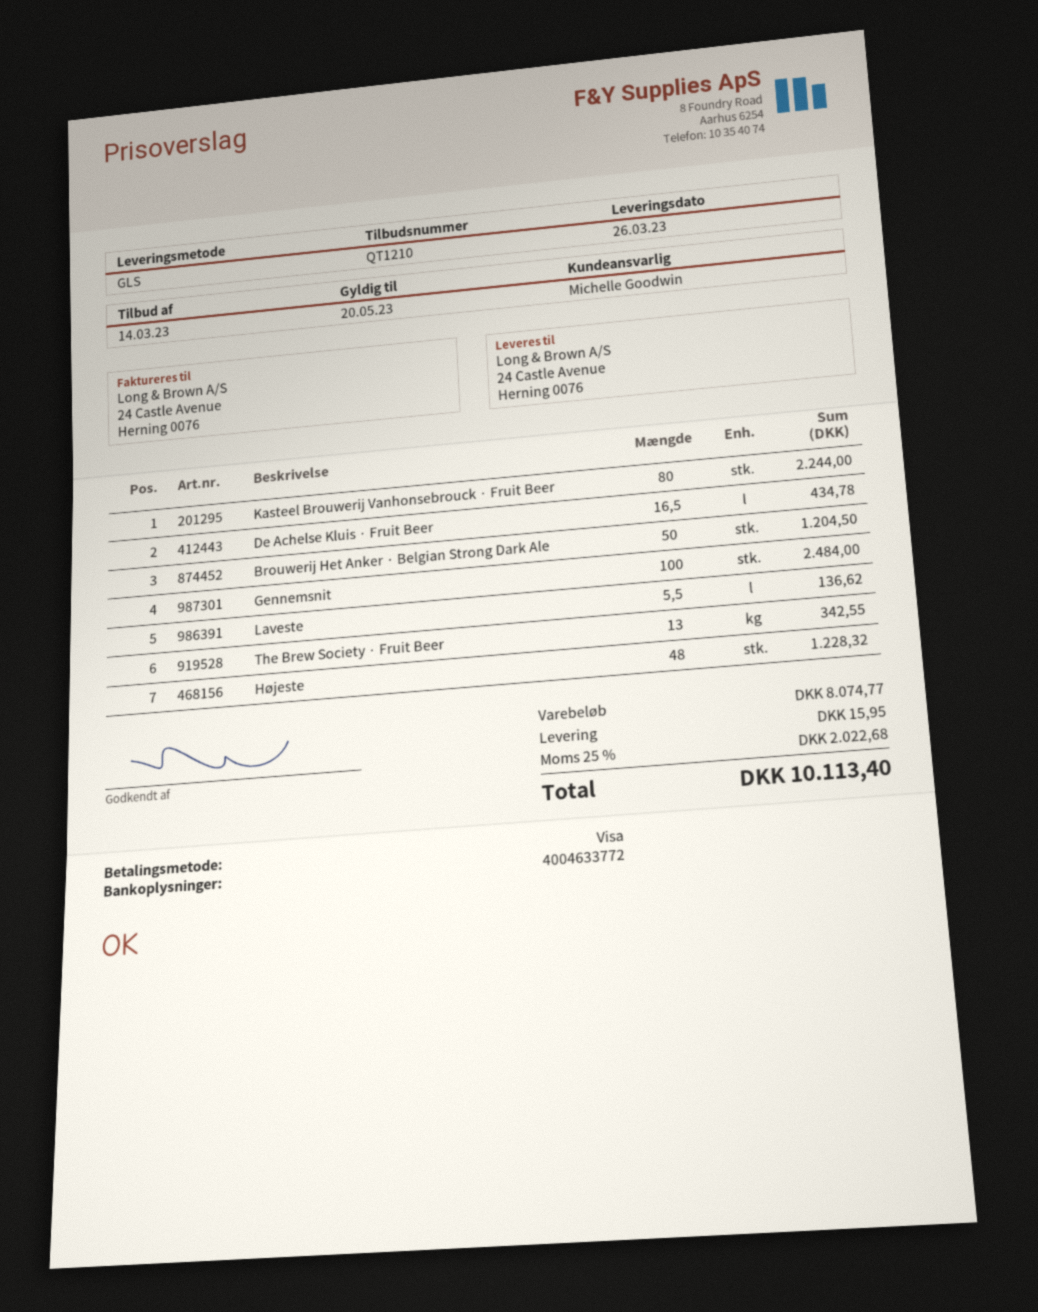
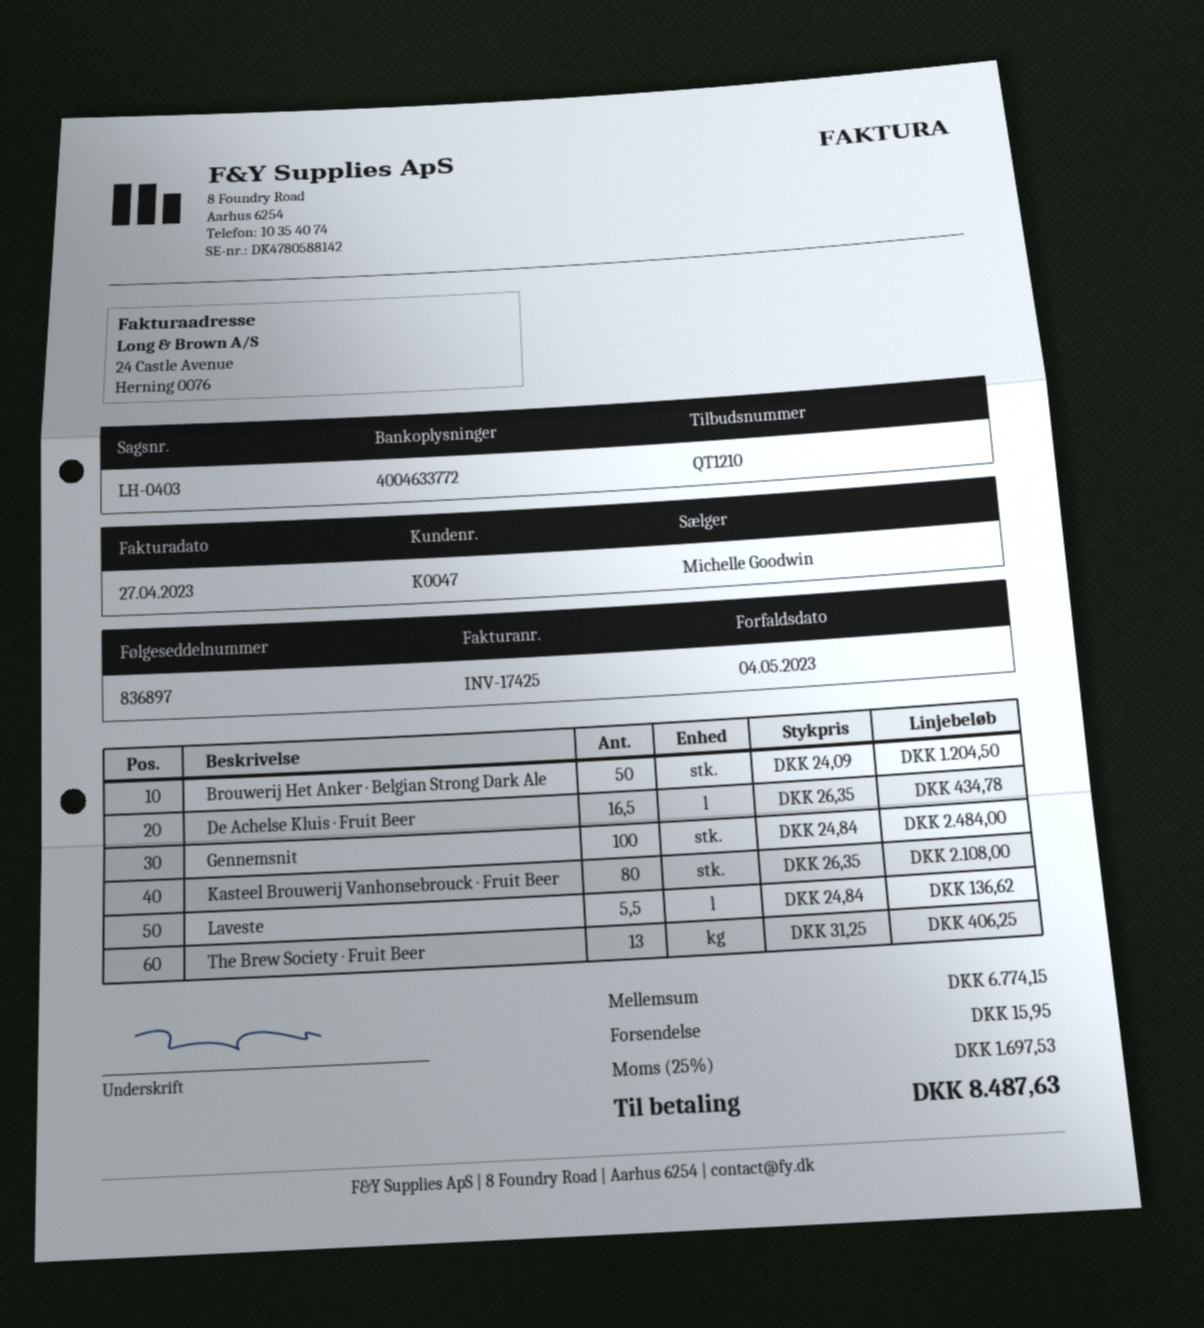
Kasteel Brouwerij Vanhonsebrouck · Fruit Beer: 80 for 2244.00 -> 80 for 2108.00
The Brew Society · Fruit Beer: 13 for 342.55 -> 13 for 406.25
Højeste: 48 for 1228.32 -> none
subtotal: 8074.77 -> 6774.15
tax: 25% = 2022.68 -> 25% = 1697.53
total: 10113.40 -> 8487.63

